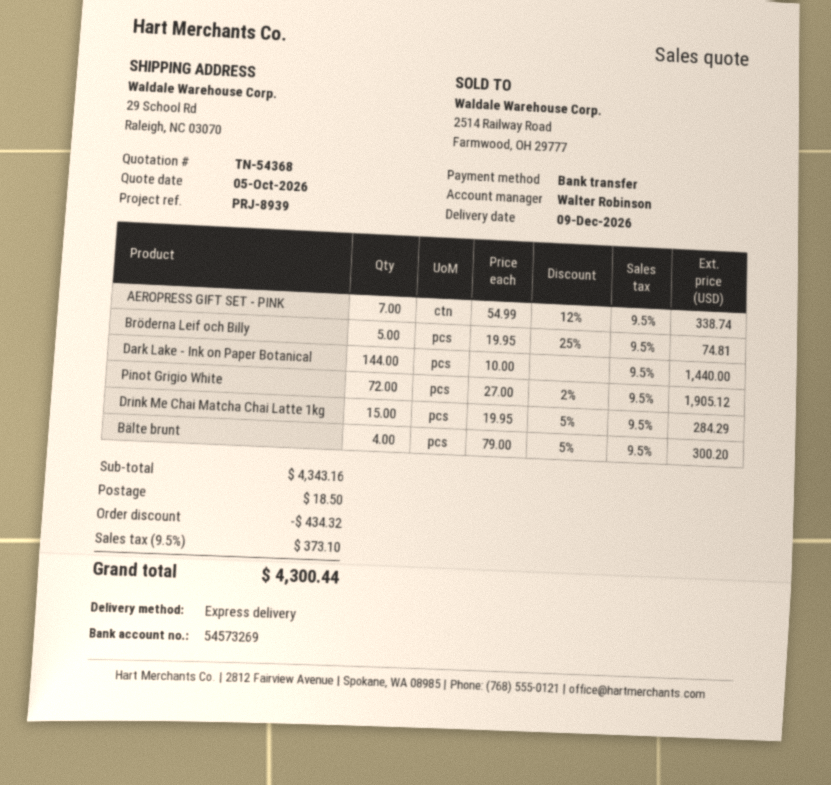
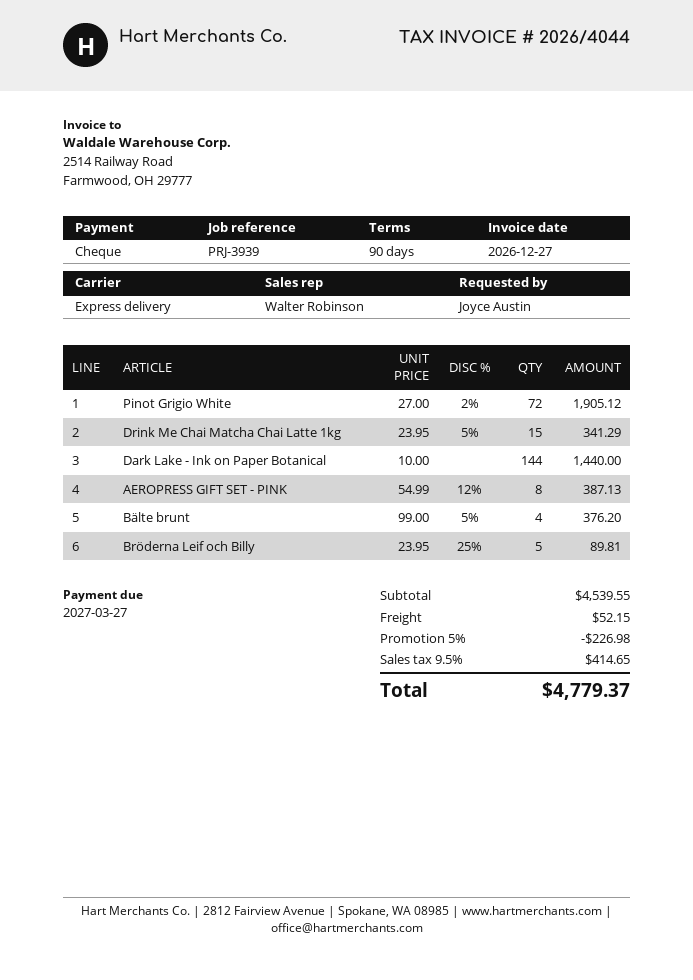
reference: PRJ-8939 -> PRJ-3939
payment method: bank transfer -> cheque
AEROPRESS GIFT SET - PINK: 7 x 54.99 - 12% = 338.74 -> 8 x 54.99 - 12% = 387.13
Bröderna Leif och Billy: 5 x 19.95 - 25% = 74.81 -> 5 x 23.95 - 25% = 89.81
Drink Me Chai Matcha Chai Latte 1kg: 15 x 19.95 - 5% = 284.29 -> 15 x 23.95 - 5% = 341.29
Bälte brunt: 4 x 79.00 - 5% = 300.20 -> 4 x 99.00 - 5% = 376.20
subtotal: 4343.16 -> 4539.55
discount: 434.32 -> 226.98
shipping: 18.50 -> 52.15
tax: 9.5% = 373.10 -> 9.5% = 414.65
total: 4300.44 -> 4779.37

